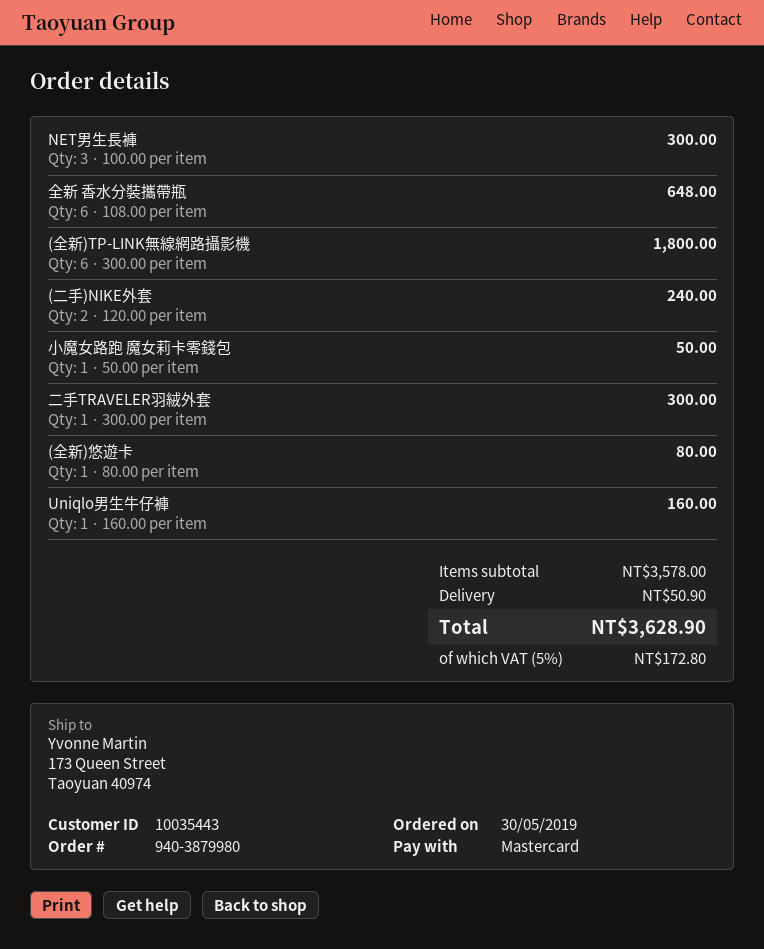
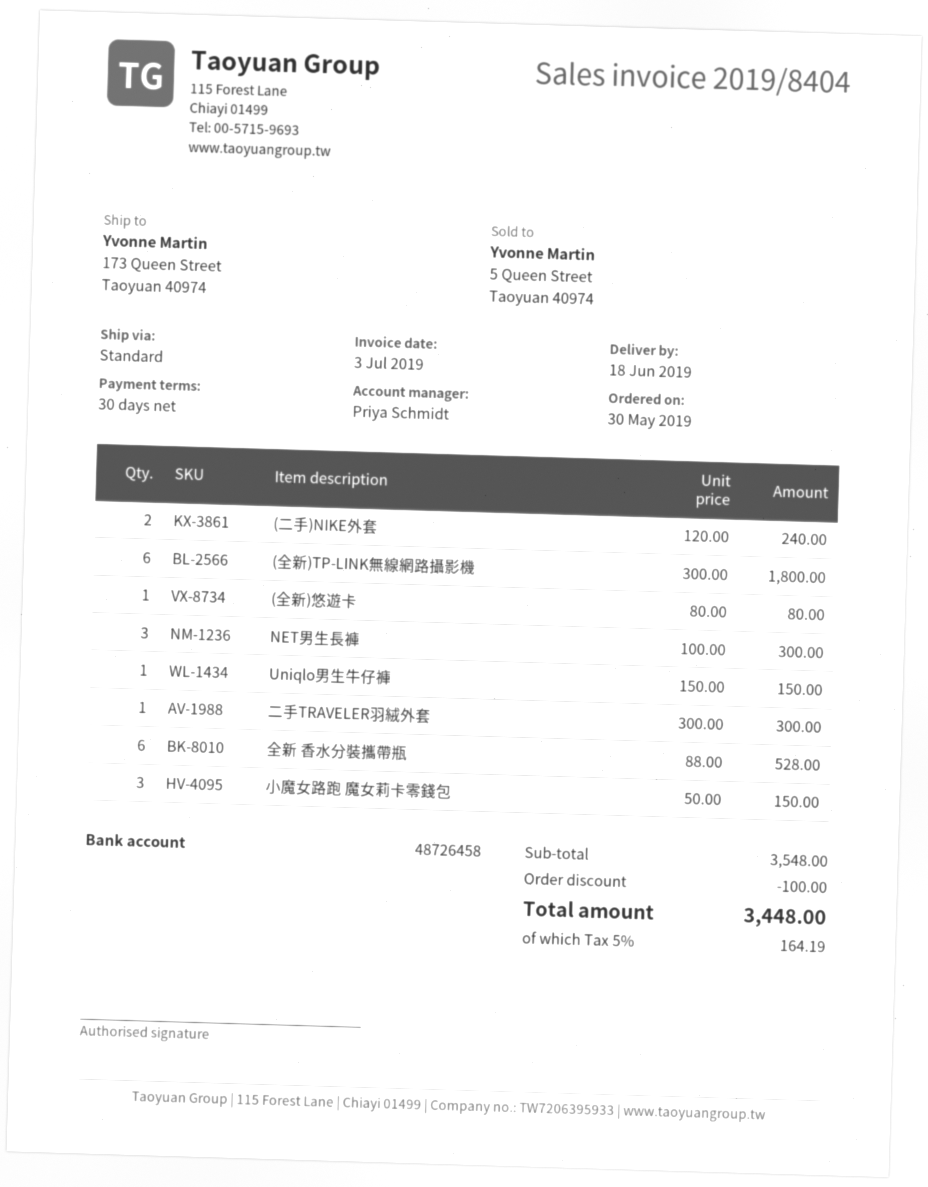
全新 香水分裝攜帶瓶: 6 x 108.00 = 648.00 -> 6 x 88.00 = 528.00
小魔女路跑 魔女莉卡零錢包: 1 x 50.00 = 50.00 -> 3 x 50.00 = 150.00
Uniqlo男生牛仔褲: 1 x 160.00 = 160.00 -> 1 x 150.00 = 150.00
subtotal: 3578.00 -> 3548.00
discount: none -> 100.00
shipping: 50.90 -> none
tax: 5% = 172.80 -> 5% = 164.19
total: 3628.90 -> 3448.00

